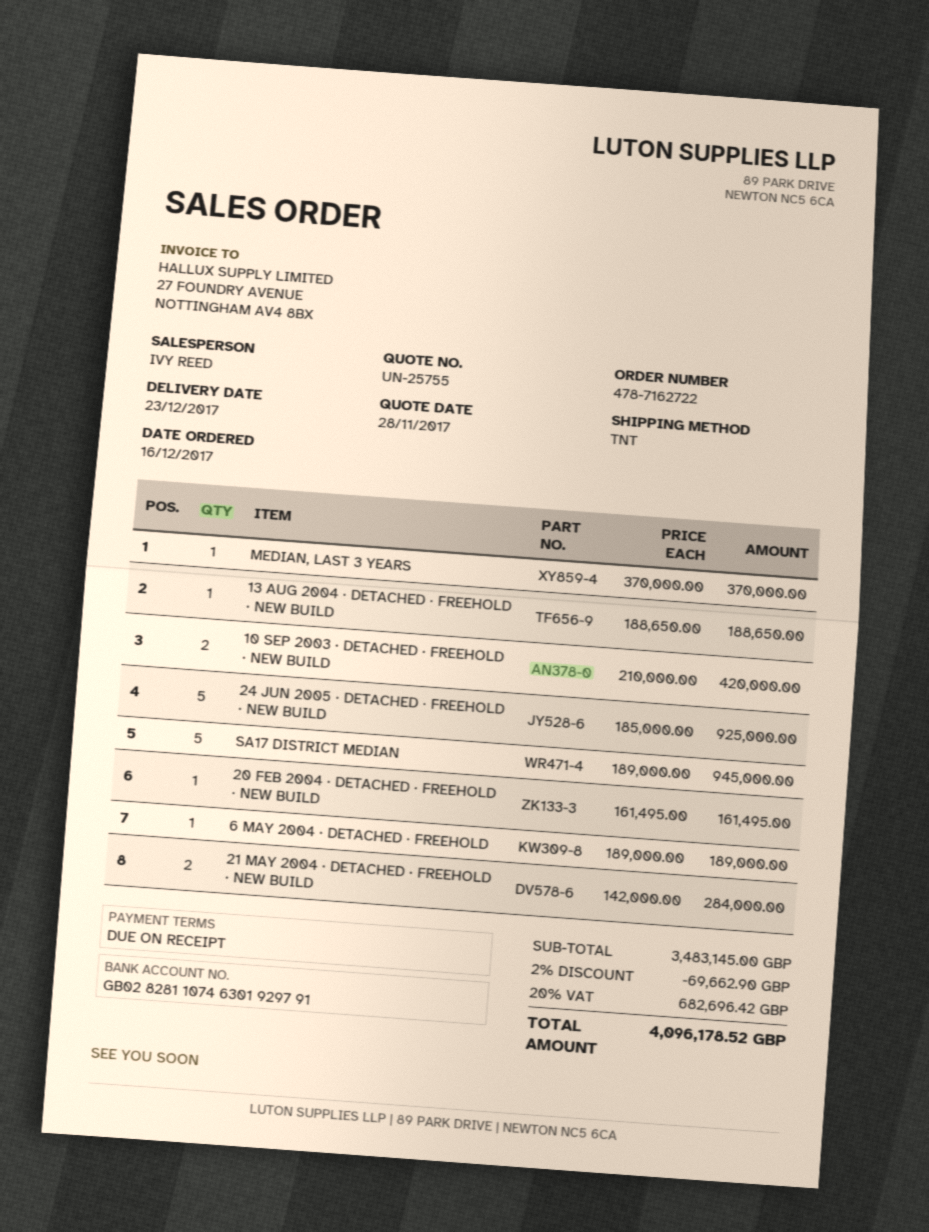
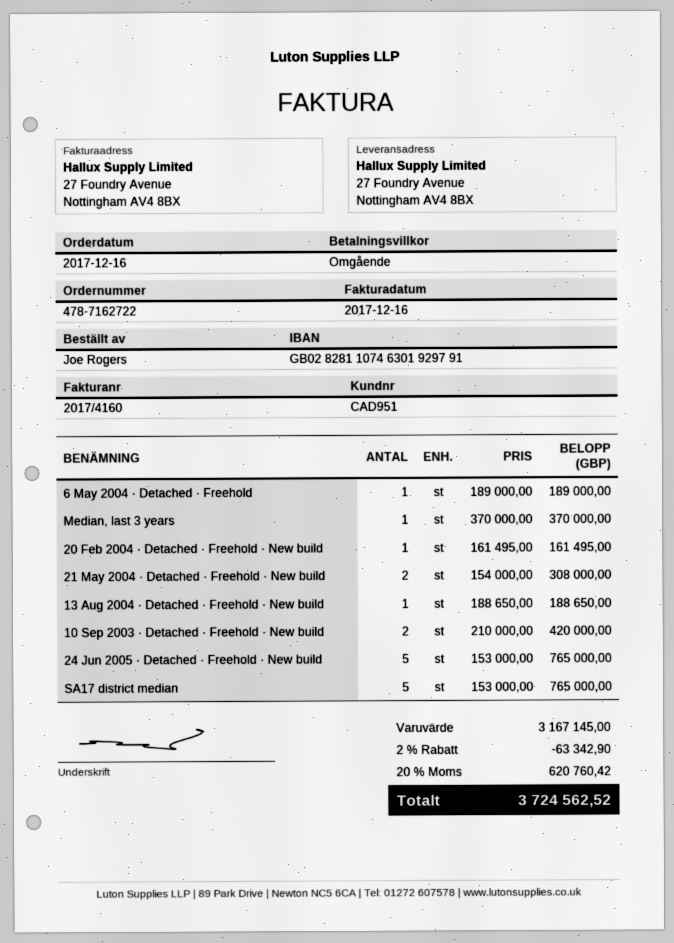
24 JUN 2005 · DETACHED · FREEHOLD · NEW BUILD: 5 x 185000.00 = 925000.00 -> 5 x 153000.00 = 765000.00
SA17 DISTRICT MEDIAN: 5 x 189000.00 = 945000.00 -> 5 x 153000.00 = 765000.00
21 MAY 2004 · DETACHED · FREEHOLD · NEW BUILD: 2 x 142000.00 = 284000.00 -> 2 x 154000.00 = 308000.00
subtotal: 3483145.00 -> 3167145.00
discount: 2% = 69662.90 -> 2% = 63342.90
tax: 20% = 682696.42 -> 20% = 620760.42
total: 4096178.52 -> 3724562.52

